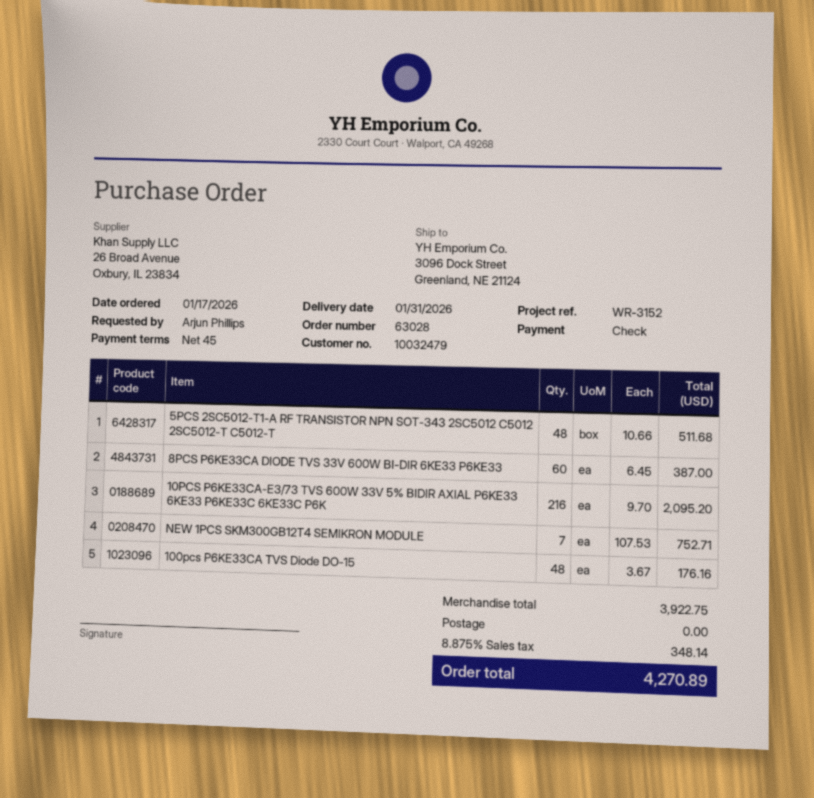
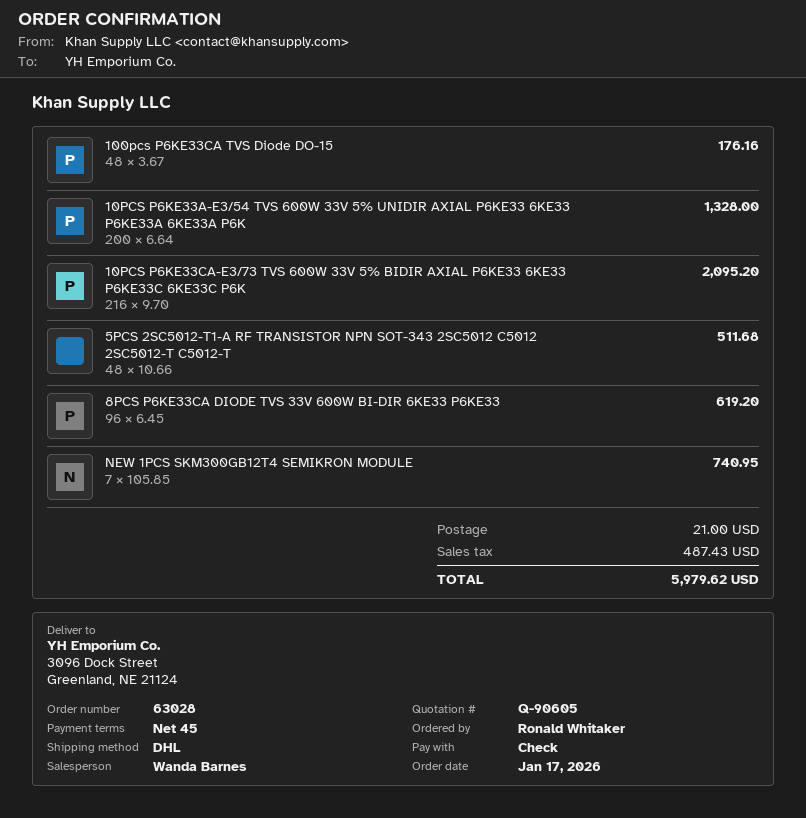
ordered by: Arjun Phillips -> Ronald Whitaker
8PCS P6KE33CA DIODE TVS 33V 600W BI-DIR 6KE33 P6KE33: 60 x 6.45 = 387.00 -> 96 x 6.45 = 619.20
NEW 1PCS SKM300GB12T4 SEMIKRON MODULE: 7 x 107.53 = 752.71 -> 7 x 105.85 = 740.95
10PCS P6KE33A-E3/54 TVS 600W 33V 5% UNIDIR AXIAL P6KE33 6KE33 P6KE33A 6KE33A P6K: none -> 200 x 6.64 = 1328.00
shipping: 0.00 -> 21.00
tax: 348.14 -> 487.43
total: 4270.89 -> 5979.62

